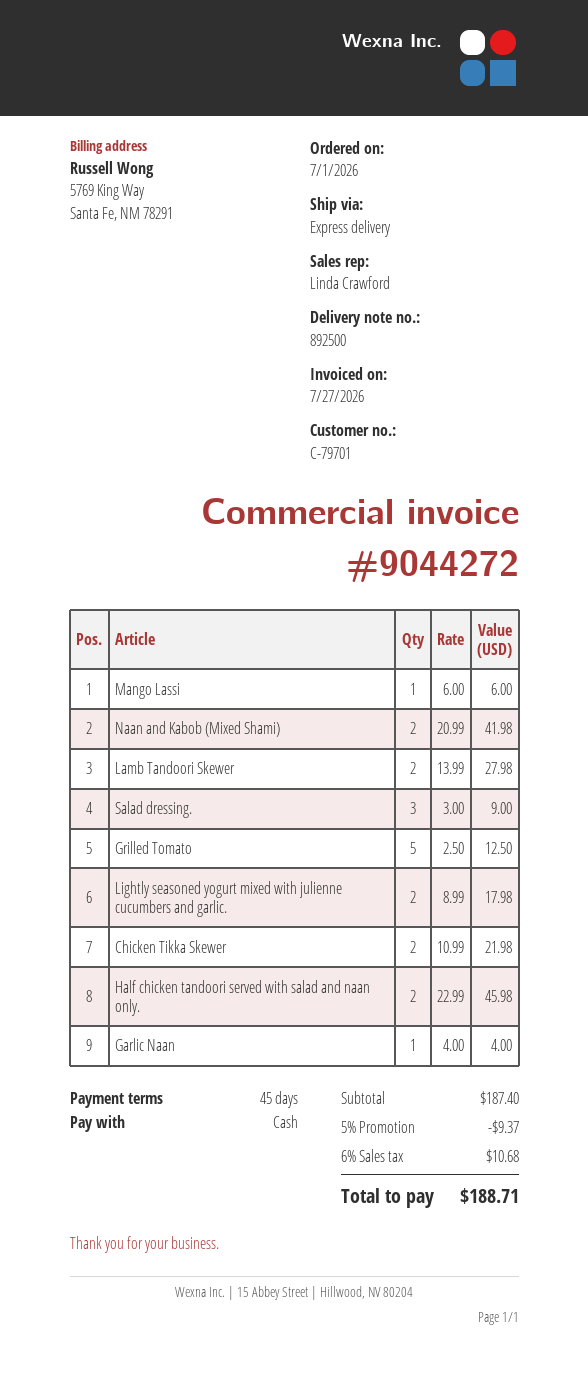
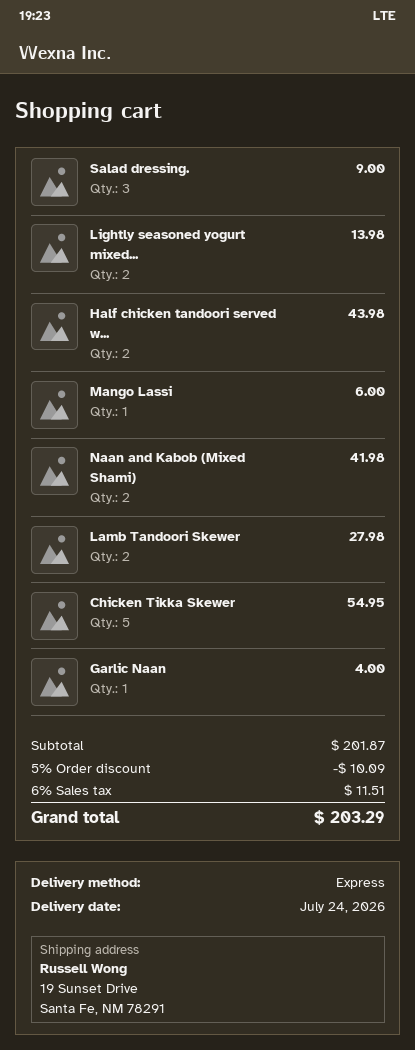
Grilled Tomato: 5 for 12.50 -> none
Lightly seasoned yogurt mixed with julienne cucumbers and garlic.: 2 for 17.98 -> 2 for 13.98
Chicken Tikka Skewer: 2 for 21.98 -> 5 for 54.95
Half chicken tandoori served with salad and naan only.: 2 for 45.98 -> 2 for 43.98
subtotal: 187.40 -> 201.87
discount: 5% = 9.37 -> 5% = 10.09
tax: 6% = 10.68 -> 6% = 11.51
total: 188.71 -> 203.29

